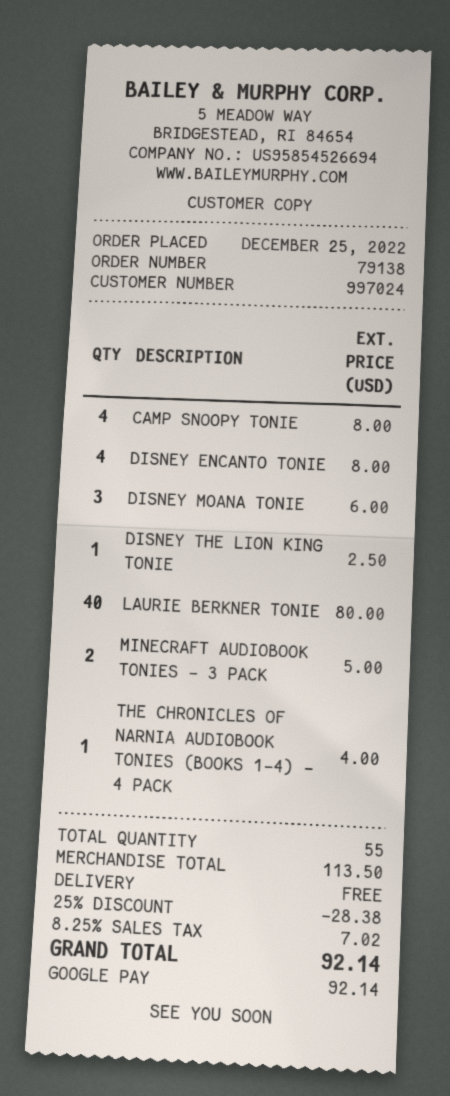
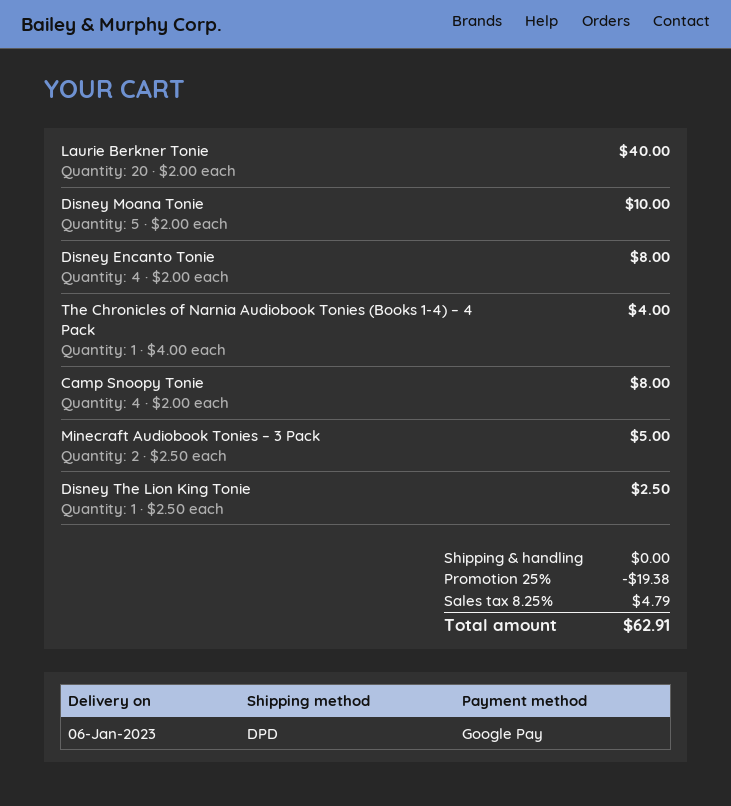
DISNEY MOANA TONIE: 3 for 6.00 -> 5 for 10.00
LAURIE BERKNER TONIE: 40 for 80.00 -> 20 for 40.00
discount: 25% = 28.38 -> 25% = 19.38
tax: 8.25% = 7.02 -> 8.25% = 4.79
total: 92.14 -> 62.91

